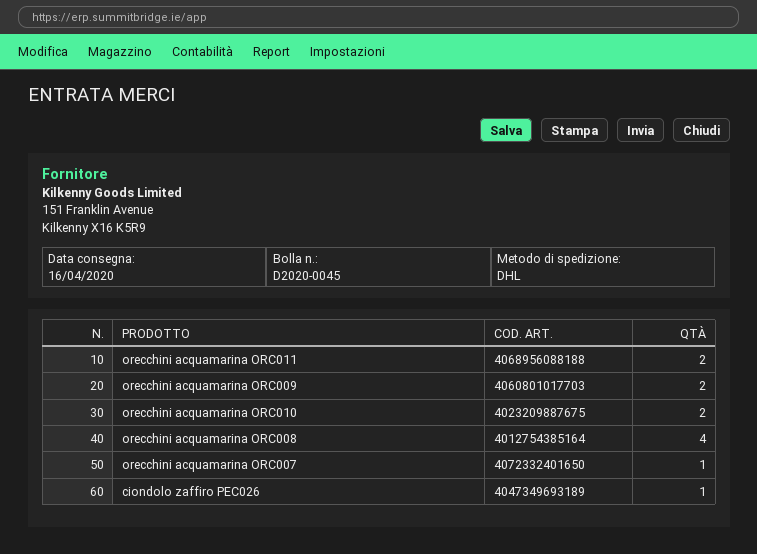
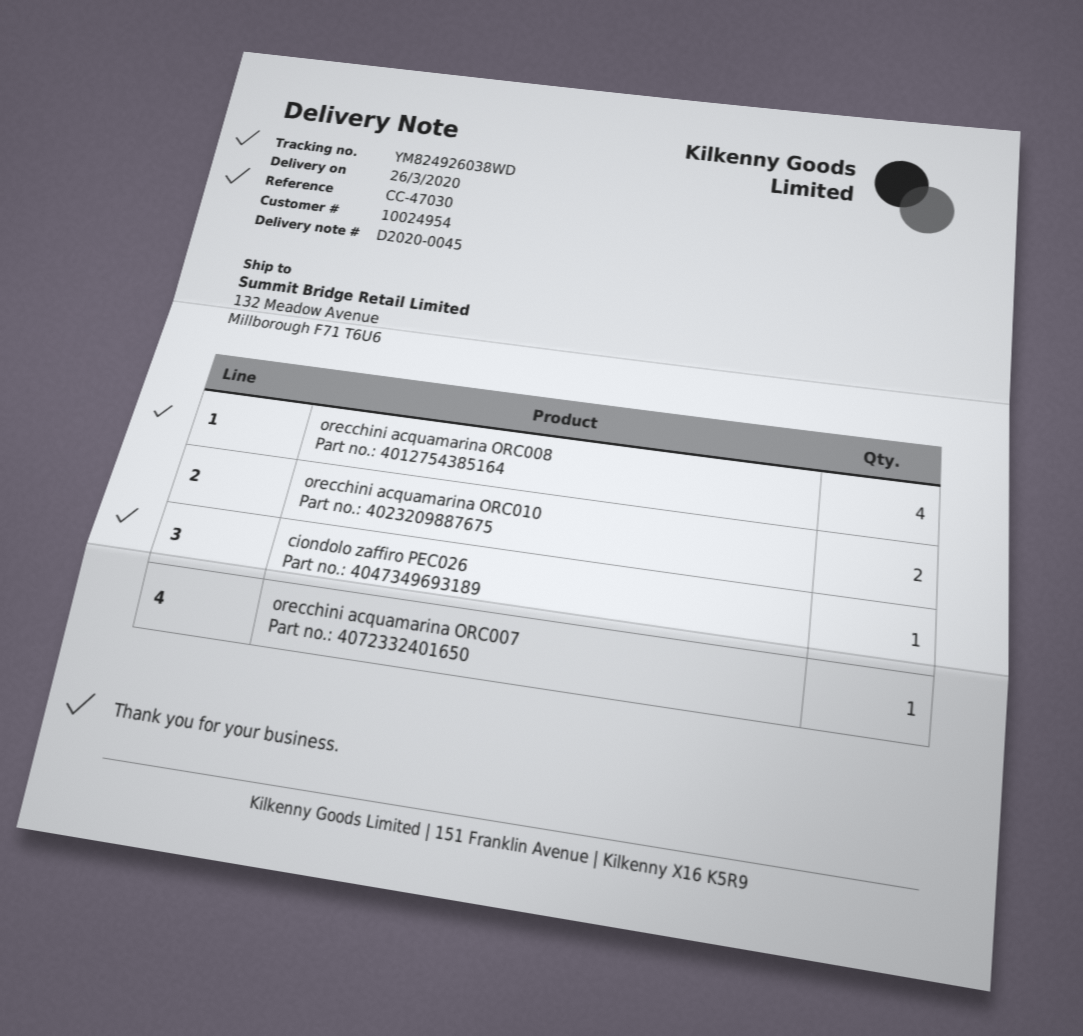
delivery date: 2020-04-16 -> 2020-03-26
orecchini acquamarina ORC011: 2 -> none
orecchini acquamarina ORC009: 2 -> none

